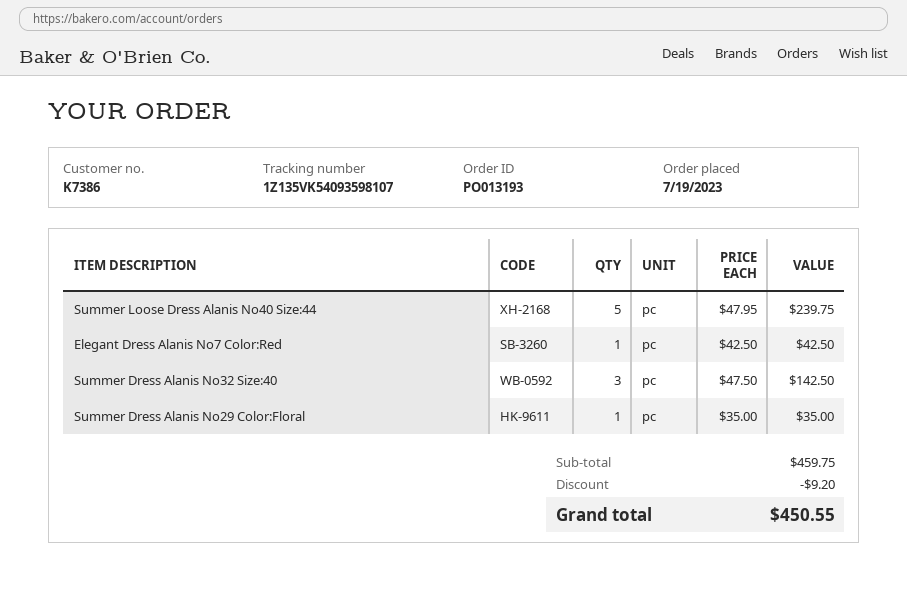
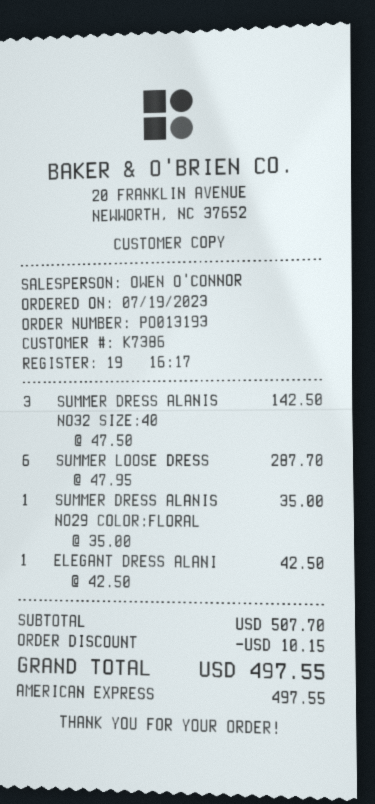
Summer Loose Dress Alanis No40 Size:44: 5 x 47.95 = 239.75 -> 6 x 47.95 = 287.70
subtotal: 459.75 -> 507.70
discount: 9.20 -> 10.15
total: 450.55 -> 497.55

